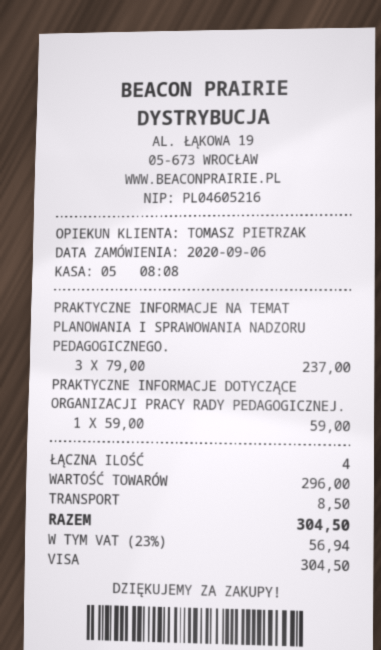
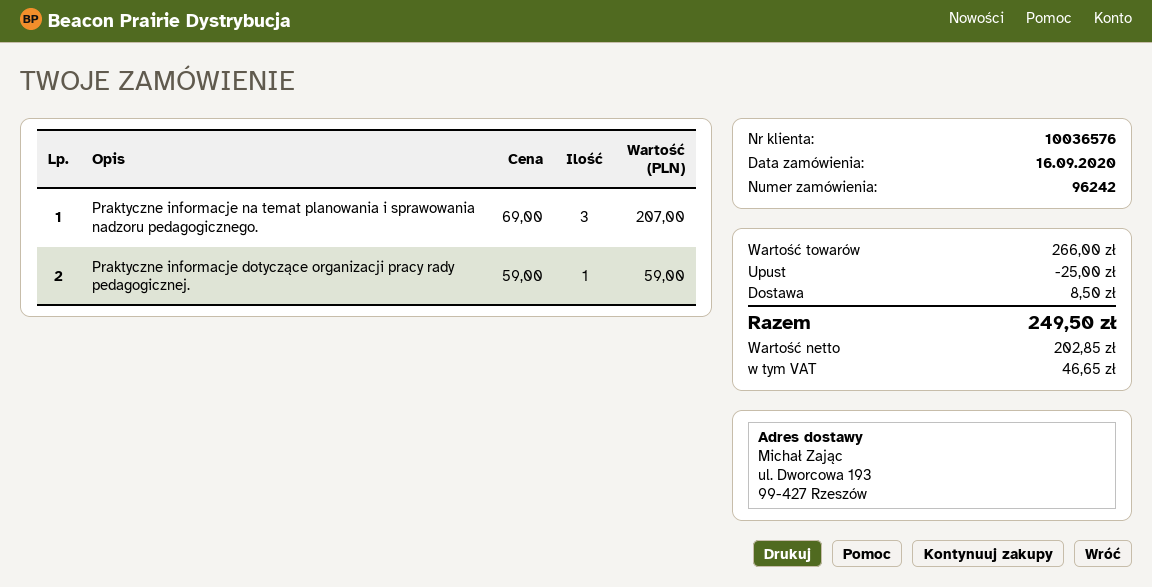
order date: 2020-09-06 -> 2020-09-16
PRAKTYCZNE INFORMACJE NA TEMAT PLANOWANIA I SPRAWOWANIA NADZORU PEDAGOGICZNEGO.: 3 x 79.00 = 237.00 -> 3 x 69.00 = 207.00
subtotal: 296.00 -> 266.00
discount: none -> 25.00
tax: 56.94 -> 46.65
total: 304.50 -> 249.50

